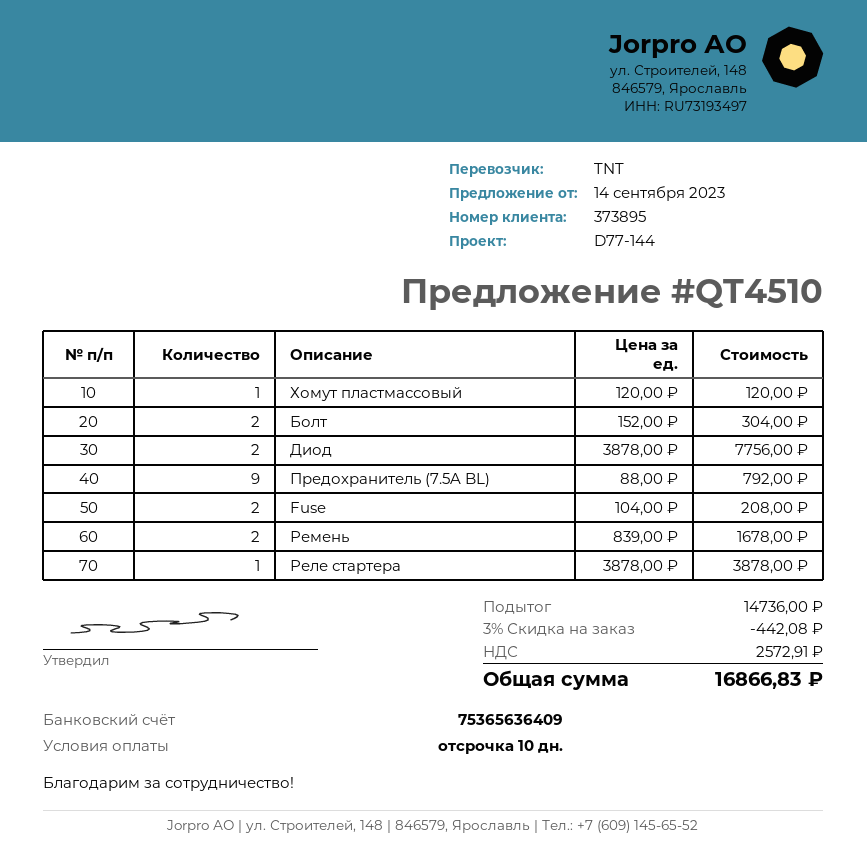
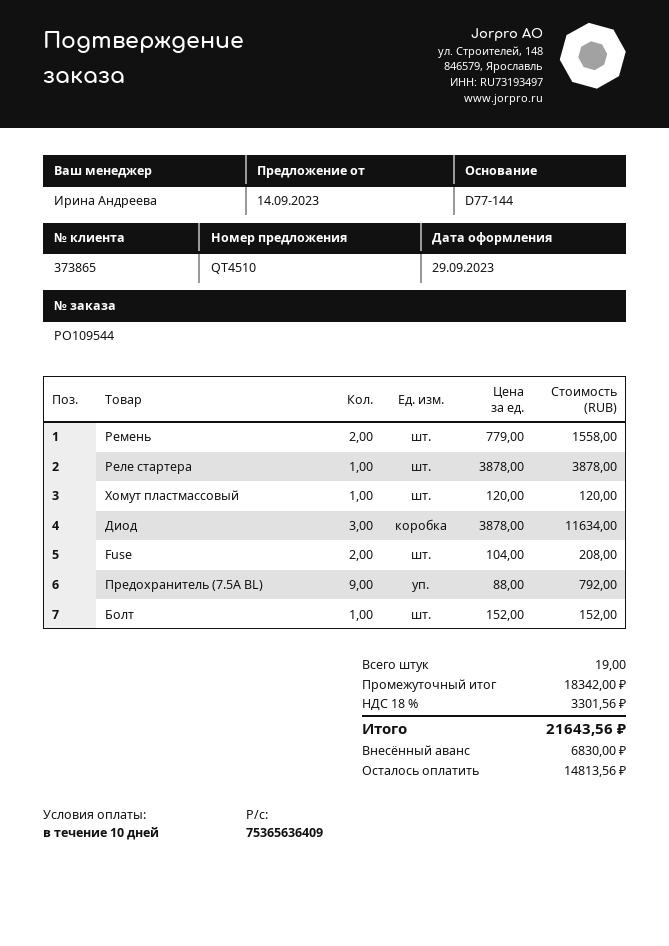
customer number: 373895 -> 373865
Болт: 2 x 152.00 = 304.00 -> 1 x 152.00 = 152.00
Диод: 2 x 3878.00 = 7756.00 -> 3 x 3878.00 = 11634.00
Ремень: 2 x 839.00 = 1678.00 -> 2 x 779.00 = 1558.00
subtotal: 14736.00 -> 18342.00
discount: 3% = 442.08 -> none
tax: 2572.91 -> 3301.56
total: 16866.83 -> 21643.56

